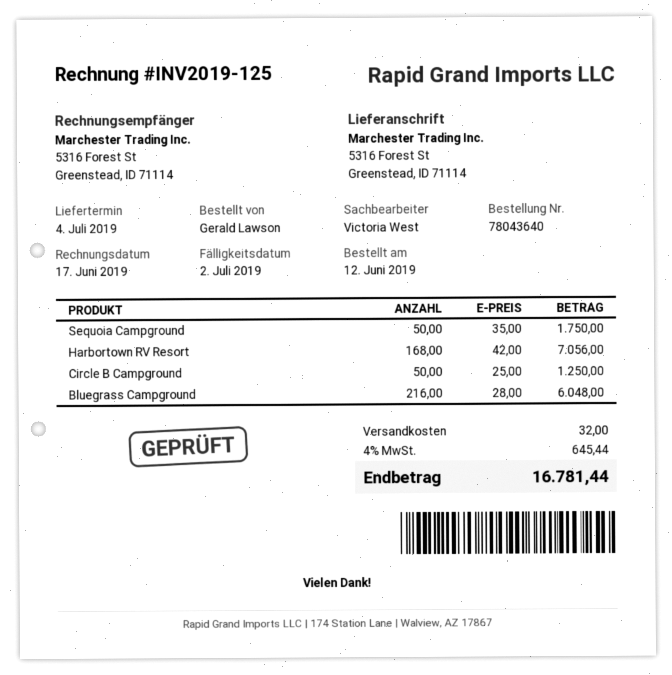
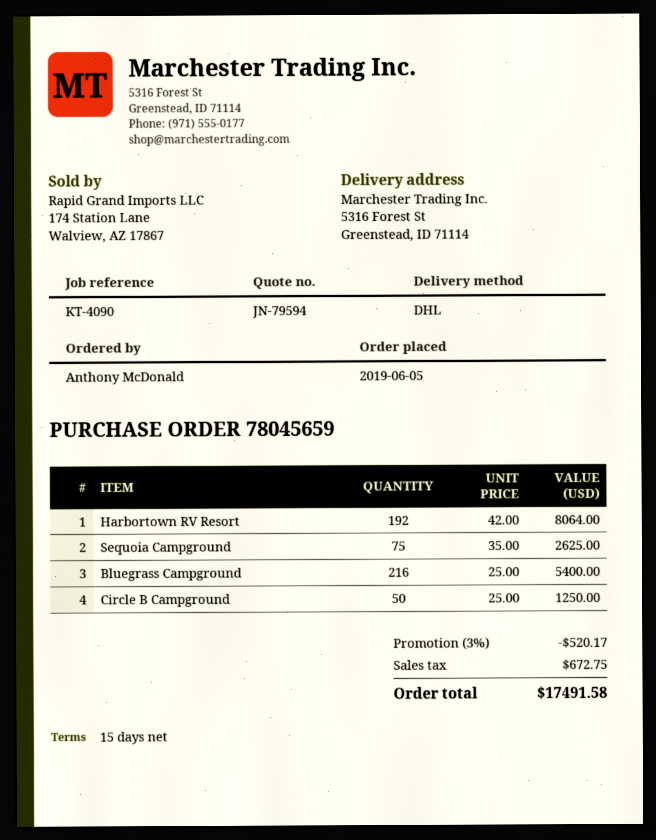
order number: 78043640 -> 78045659
order date: 2019-06-12 -> 2019-06-05
ordered by: Gerald Lawson -> Anthony McDonald
Sequoia Campground: 50 x 35.00 = 1750.00 -> 75 x 35.00 = 2625.00
Harbortown RV Resort: 168 x 42.00 = 7056.00 -> 192 x 42.00 = 8064.00
Bluegrass Campground: 216 x 28.00 = 6048.00 -> 216 x 25.00 = 5400.00
discount: none -> 3% = 520.17
shipping: 32.00 -> none
tax: 645.44 -> 672.75
total: 16781.44 -> 17491.58

